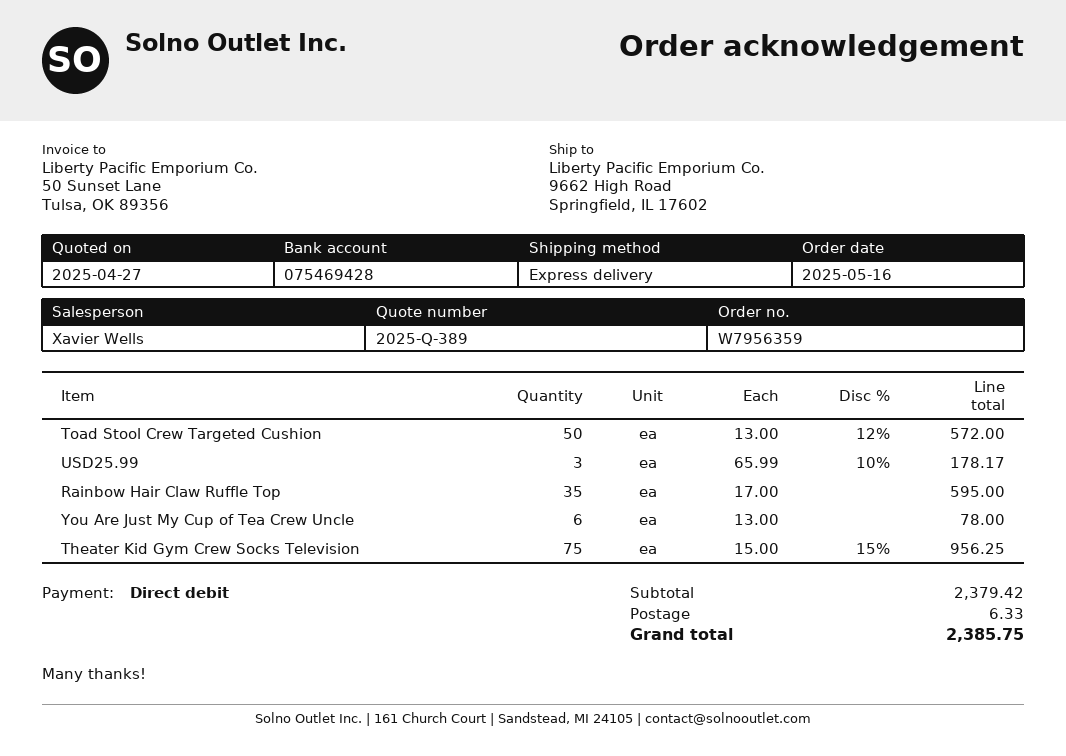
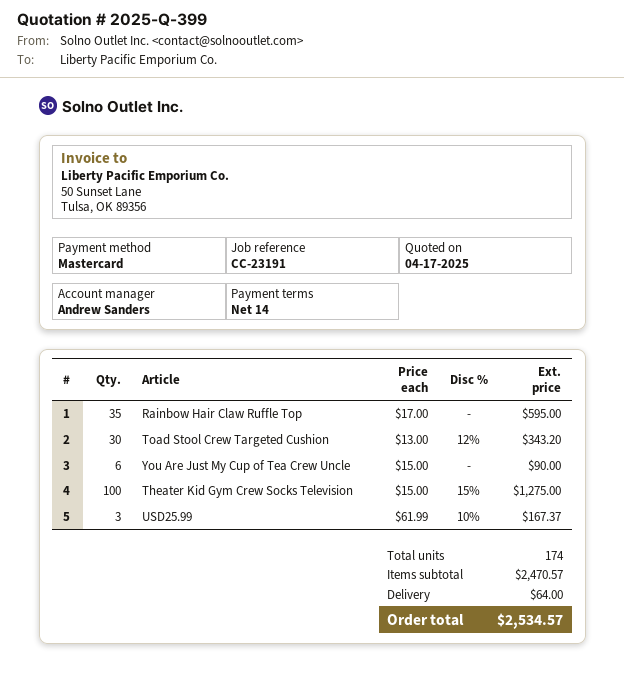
quote number: 2025-Q-389 -> 2025-Q-399
quote date: 2025-04-27 -> 2025-04-17
sales rep: Xavier Wells -> Andrew Sanders
payment method: direct debit -> Mastercard
Toad Stool Crew Targeted Cushion: 50 x 13.00 - 12% = 572.00 -> 30 x 13.00 - 12% = 343.20
USD25.99: 3 x 65.99 - 10% = 178.17 -> 3 x 61.99 - 10% = 167.37
You Are Just My Cup of Tea Crew Uncle: 6 x 13.00 = 78.00 -> 6 x 15.00 = 90.00
Theater Kid Gym Crew Socks Television: 75 x 15.00 - 15% = 956.25 -> 100 x 15.00 - 15% = 1275.00
subtotal: 2379.42 -> 2470.57
shipping: 6.33 -> 64.00
total: 2385.75 -> 2534.57

